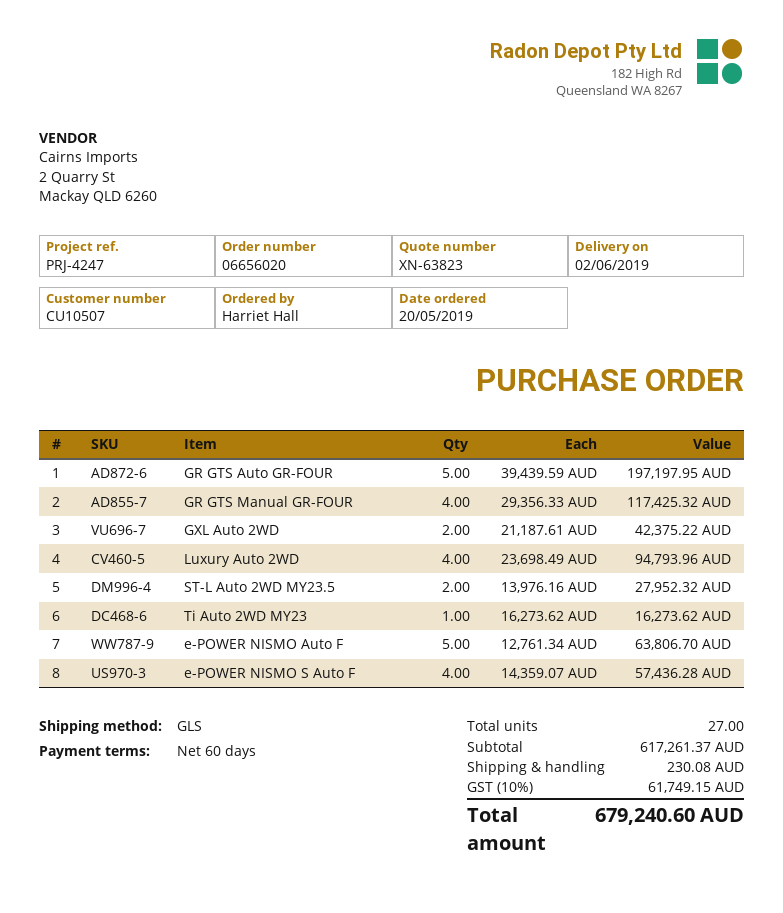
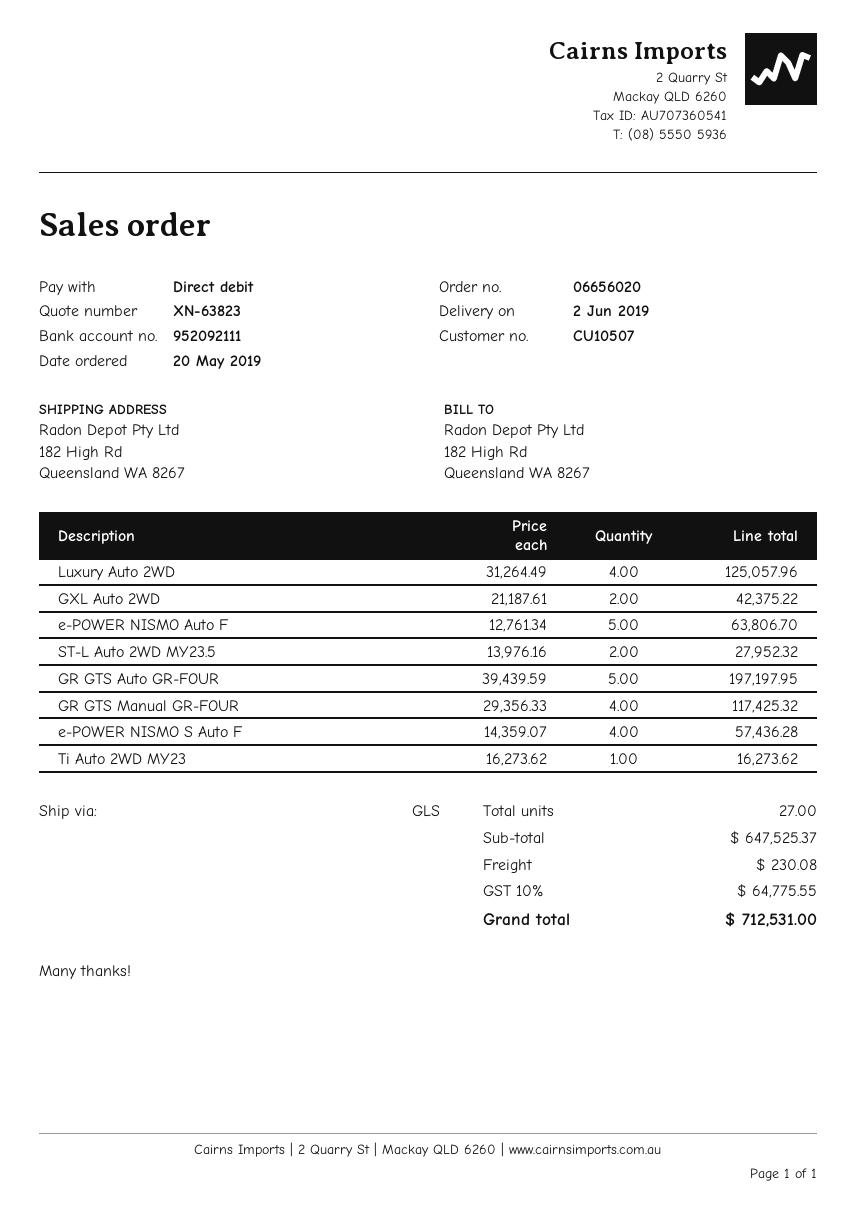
Luxury Auto 2WD: 4 x 23698.49 = 94793.96 -> 4 x 31264.49 = 125057.96
subtotal: 617261.37 -> 647525.37
tax: 10% = 61749.15 -> 10% = 64775.55
total: 679240.60 -> 712531.00

